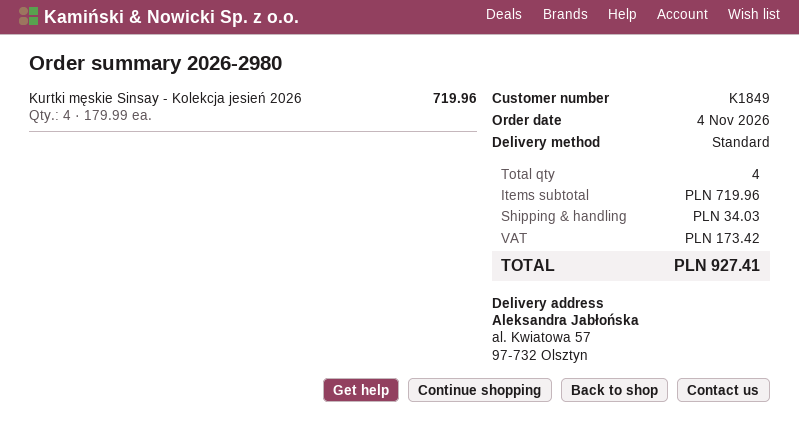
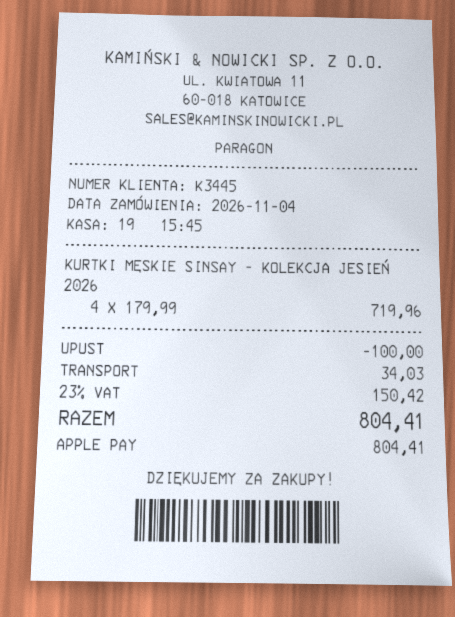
customer number: K1849 -> K3445
discount: none -> 100.00
tax: 173.42 -> 150.42
total: 927.41 -> 804.41

